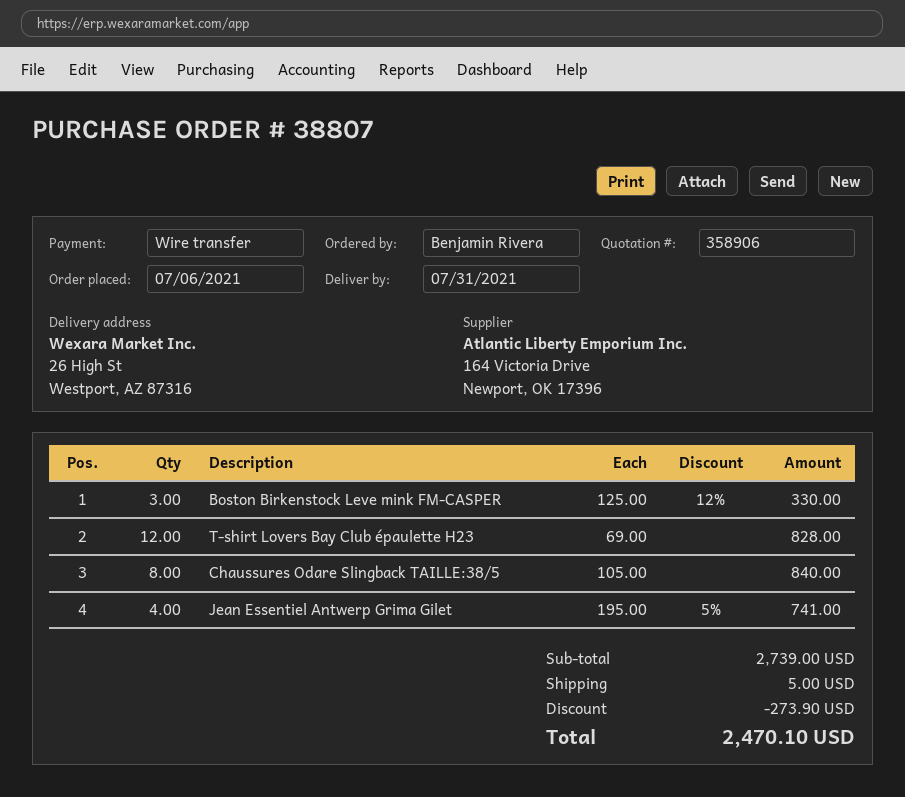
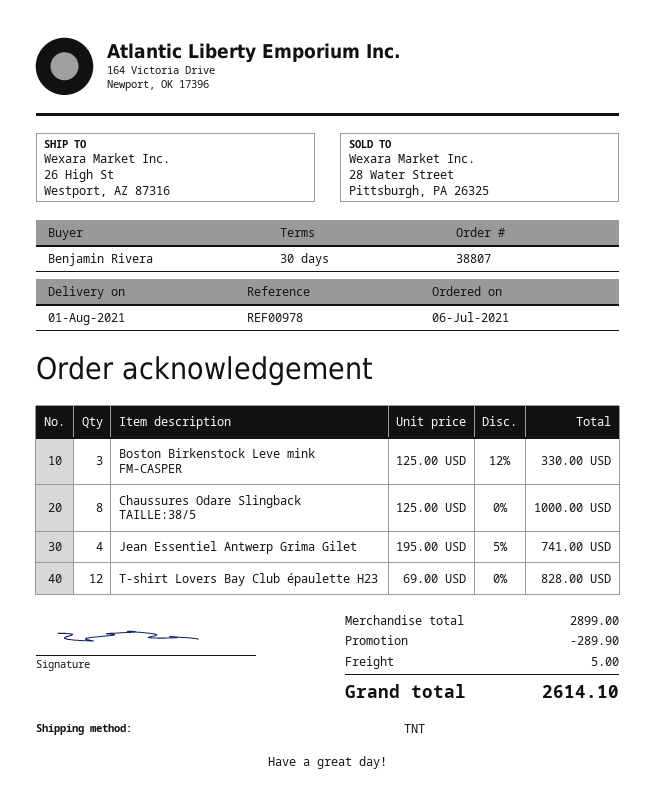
delivery date: 2021-07-31 -> 2021-08-01
Chaussures Odare Slingback TAILLE:38/5: 8 x 105.00 = 840.00 -> 8 x 125.00 = 1000.00
subtotal: 2739.00 -> 2899.00
discount: 273.90 -> 289.90
total: 2470.10 -> 2614.10

